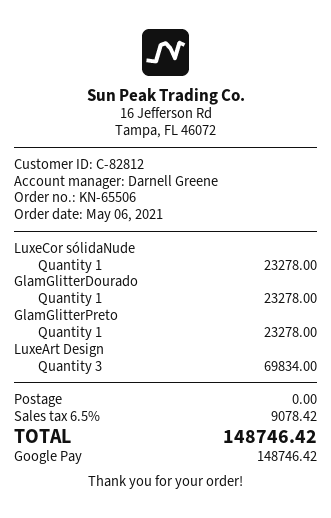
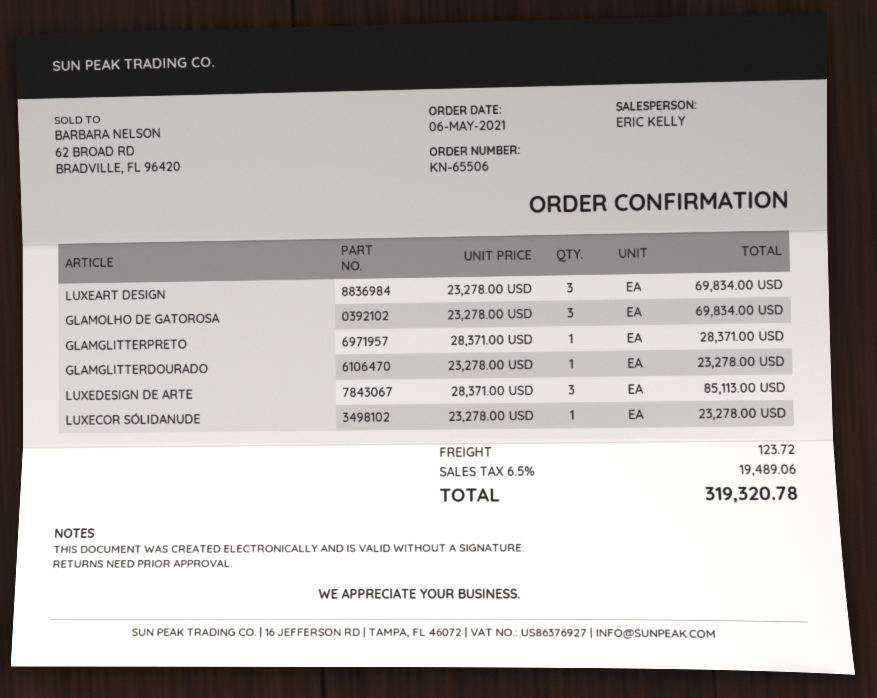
sales rep: Darnell Greene -> ERIC KELLY
GlamGlitterPreto: 1 for 23278.00 -> 1 for 28371.00
GLAMOLHO DE GATOROSA: none -> 3 for 69834.00
LUXEDESIGN DE ARTE: none -> 3 for 85113.00
shipping: 0.00 -> 123.72
tax: 6.5% = 9078.42 -> 6.5% = 19489.06
total: 148746.42 -> 319320.78

